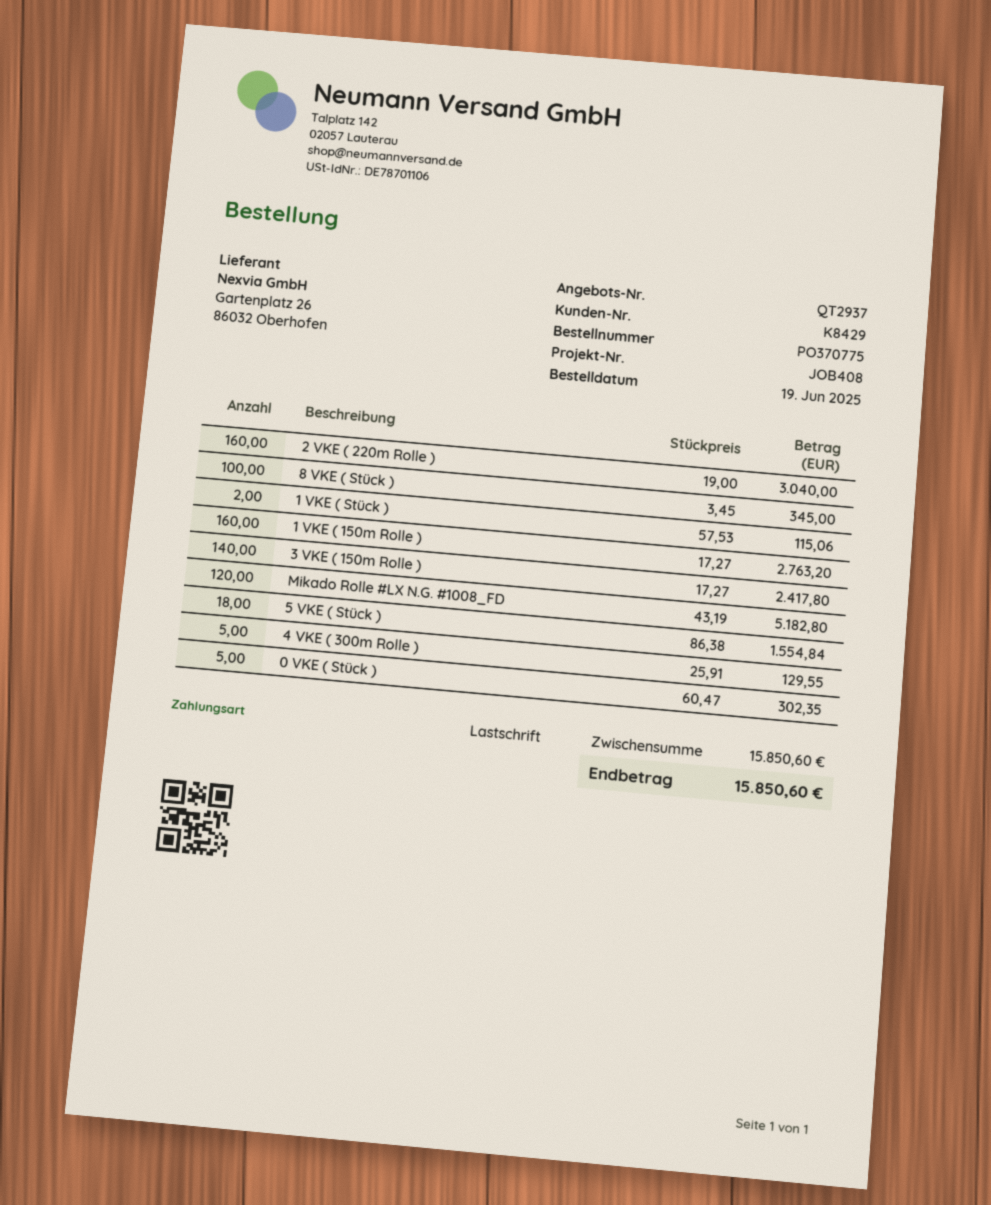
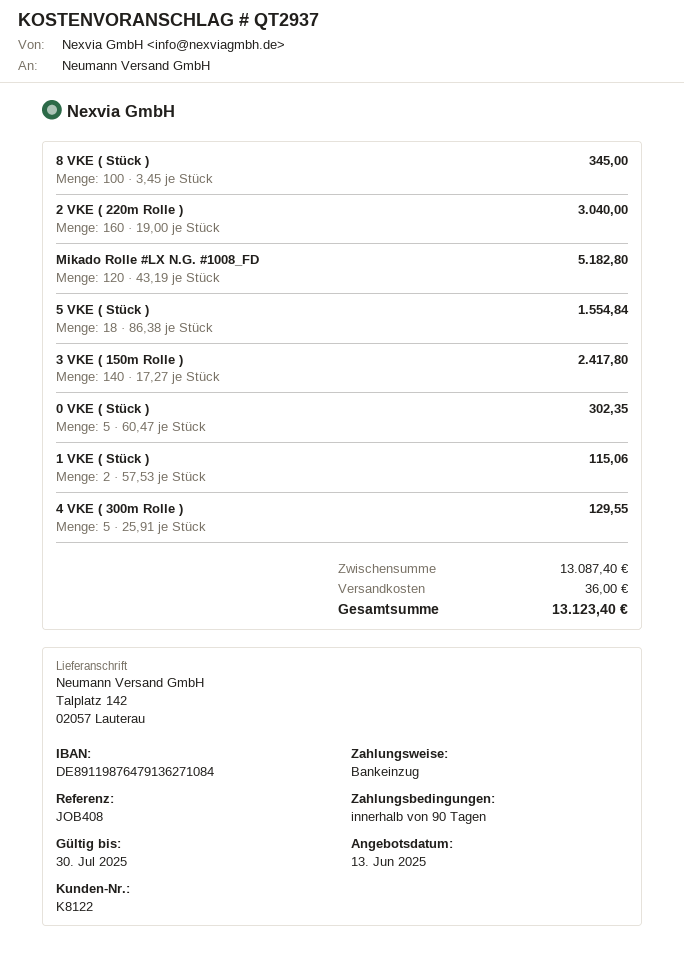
customer number: K8429 -> K8122
1 VKE ( 150m Rolle ): 160 x 17.27 = 2763.20 -> none
subtotal: 15850.60 -> 13087.40
shipping: none -> 36.00
total: 15850.60 -> 13123.40

